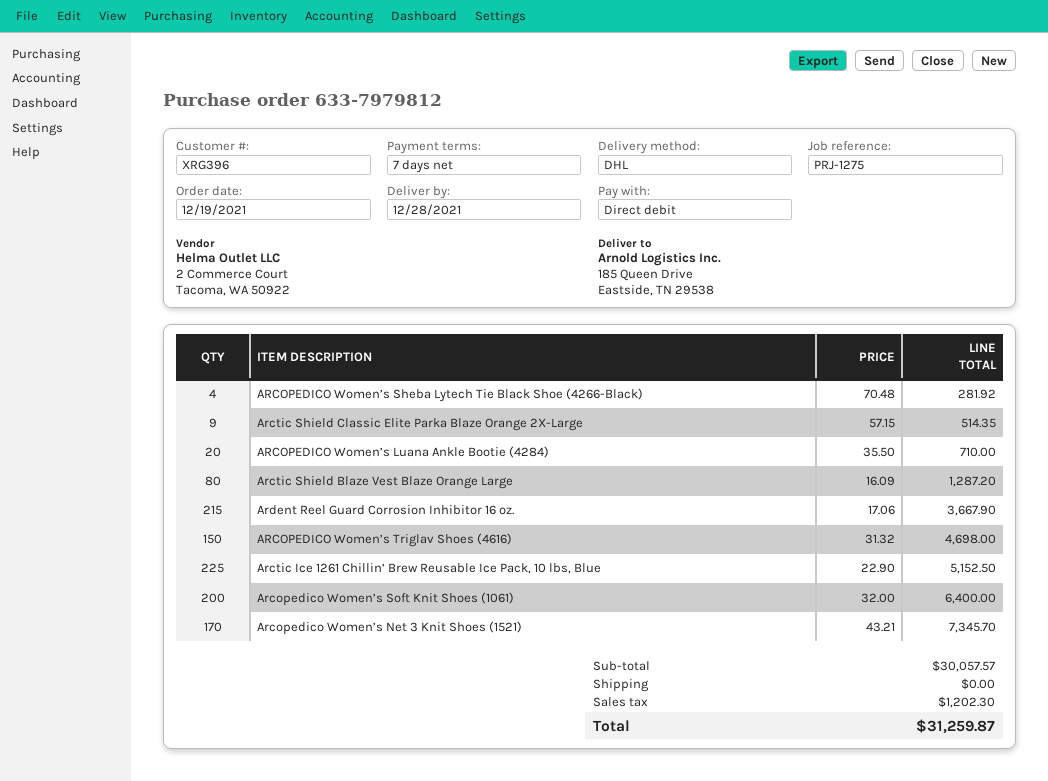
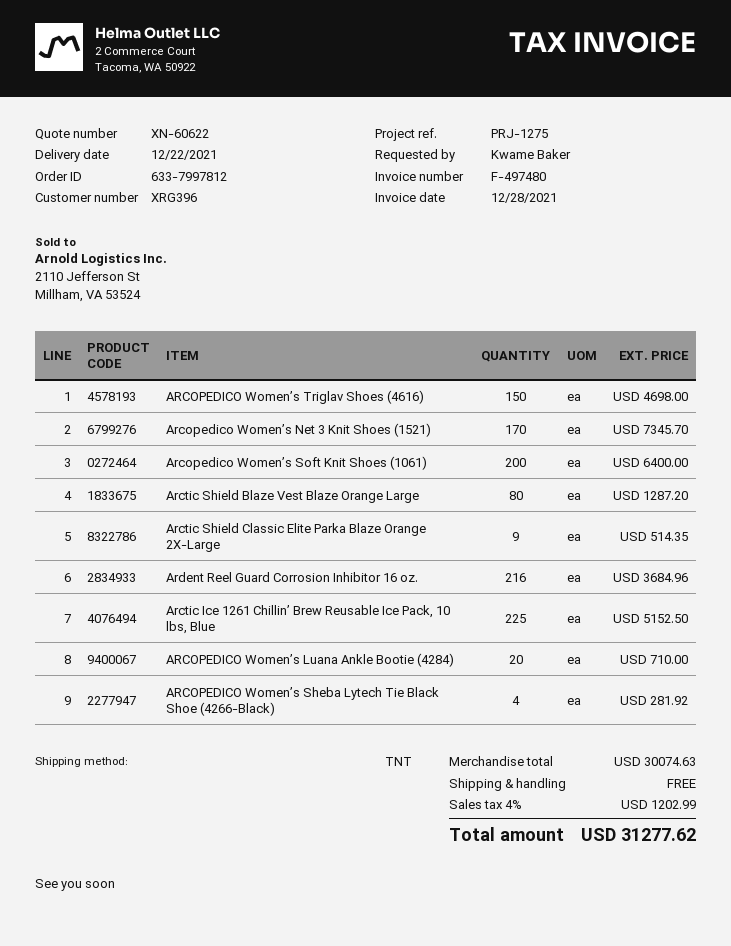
order number: 633-7979812 -> 633-7997812
delivery date: 2021-12-28 -> 2021-12-22
shipping method: DHL -> TNT
Ardent Reel Guard Corrosion Inhibitor 16 oz.: 215 for 3667.90 -> 216 for 3684.96
subtotal: 30057.57 -> 30074.63
tax: 1202.30 -> 1202.99
total: 31259.87 -> 31277.62

